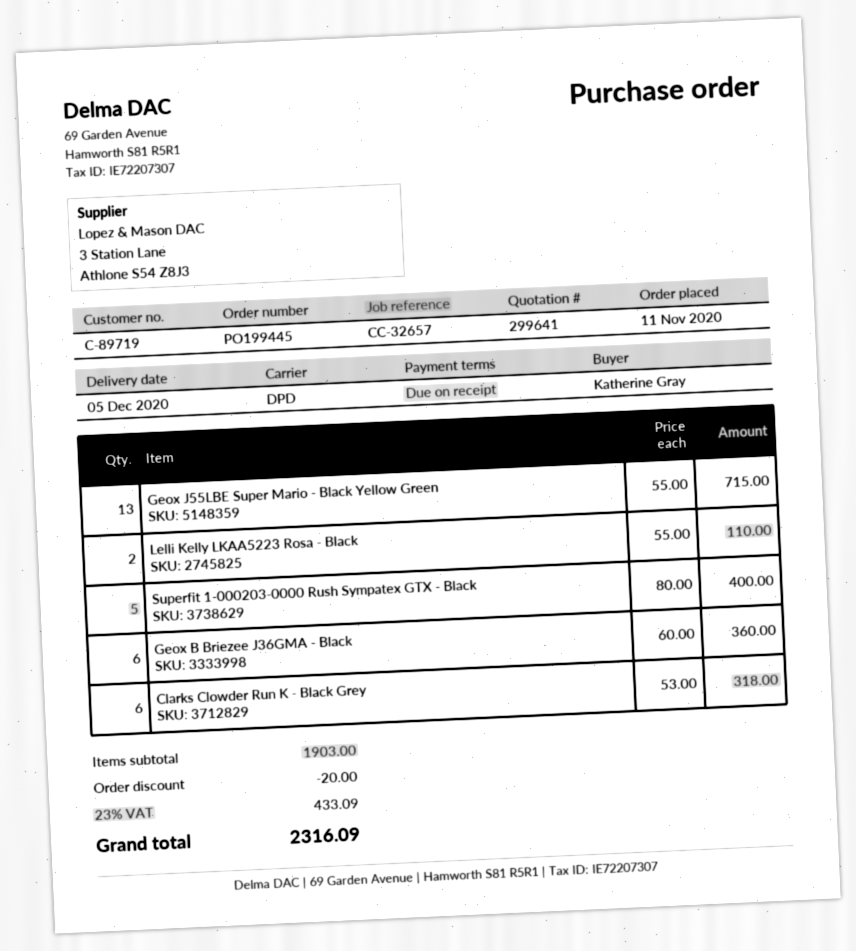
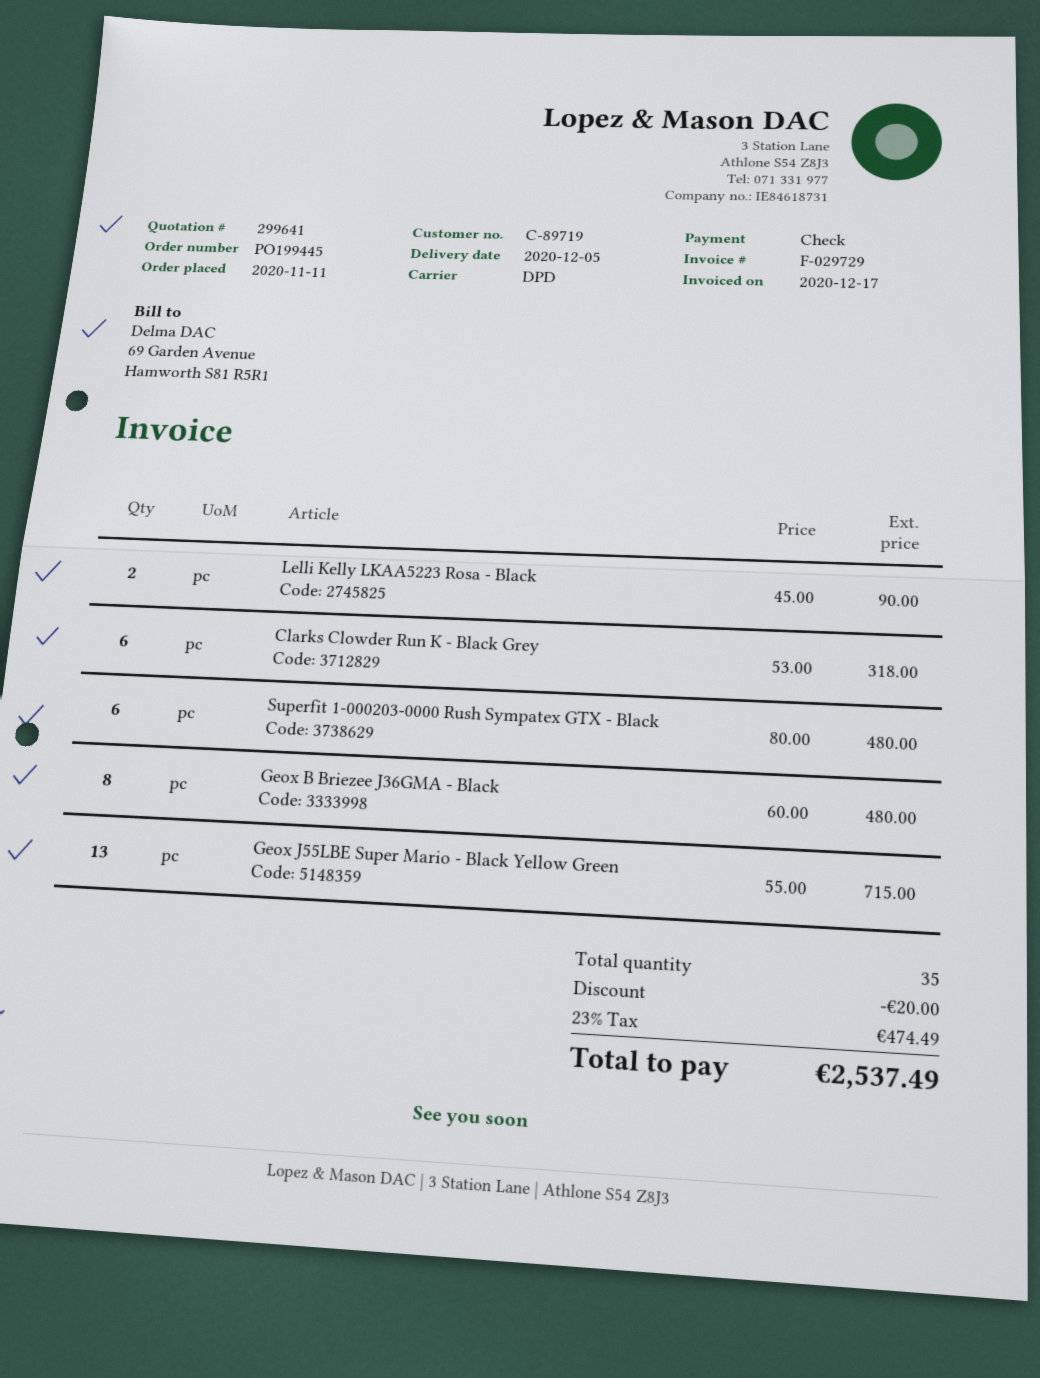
Lelli Kelly LKAA5223 Rosa - Black: 2 x 55.00 = 110.00 -> 2 x 45.00 = 90.00
Superfit 1-000203-0000 Rush Sympatex GTX - Black: 5 x 80.00 = 400.00 -> 6 x 80.00 = 480.00
Geox B Briezee J36GMA - Black: 6 x 60.00 = 360.00 -> 8 x 60.00 = 480.00
tax: 23% = 433.09 -> 23% = 474.49
total: 2316.09 -> 2537.49

